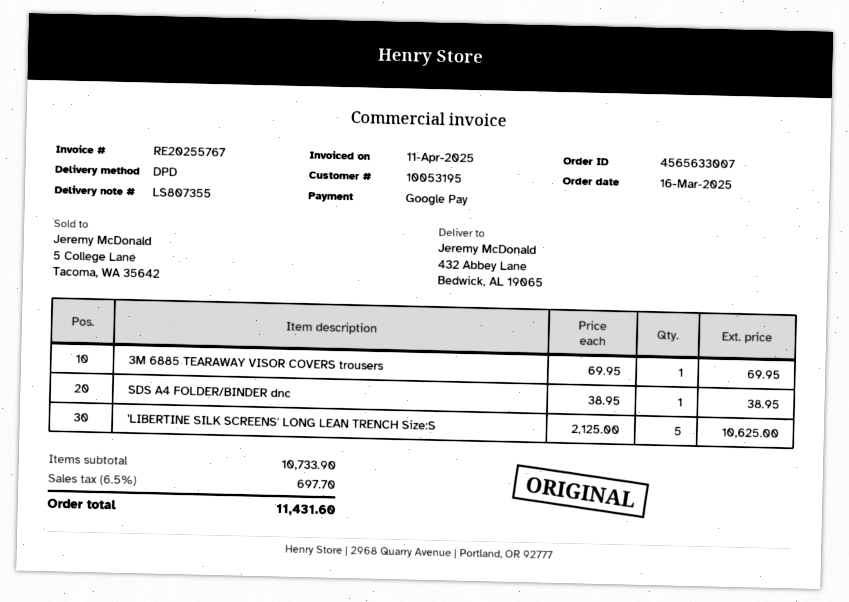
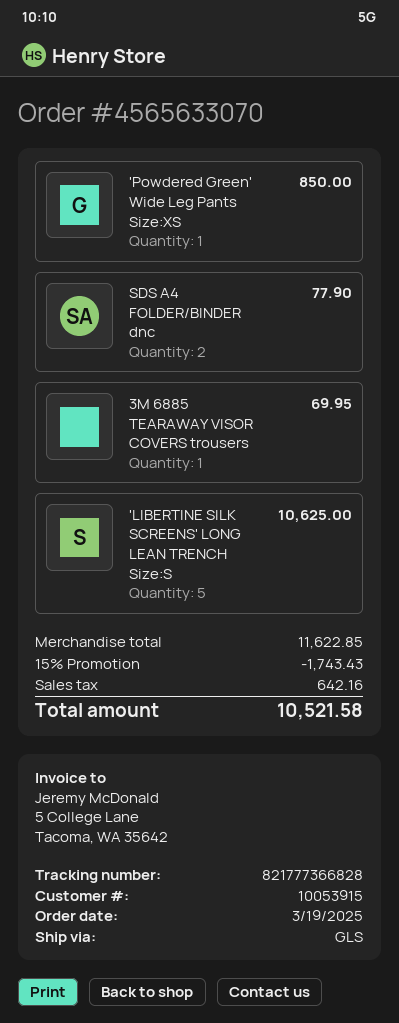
order number: 4565633007 -> 4565633070
order date: 2025-03-16 -> 2025-03-19
customer number: 10053195 -> 10053915
shipping method: DPD -> GLS
SDS A4 FOLDER/BINDER dnc: 1 for 38.95 -> 2 for 77.90
'Powdered Green' Wide Leg Pants Size:XS: none -> 1 for 850.00
subtotal: 10733.90 -> 11622.85
discount: none -> 15% = 1743.43
tax: 697.70 -> 642.16
total: 11431.60 -> 10521.58

